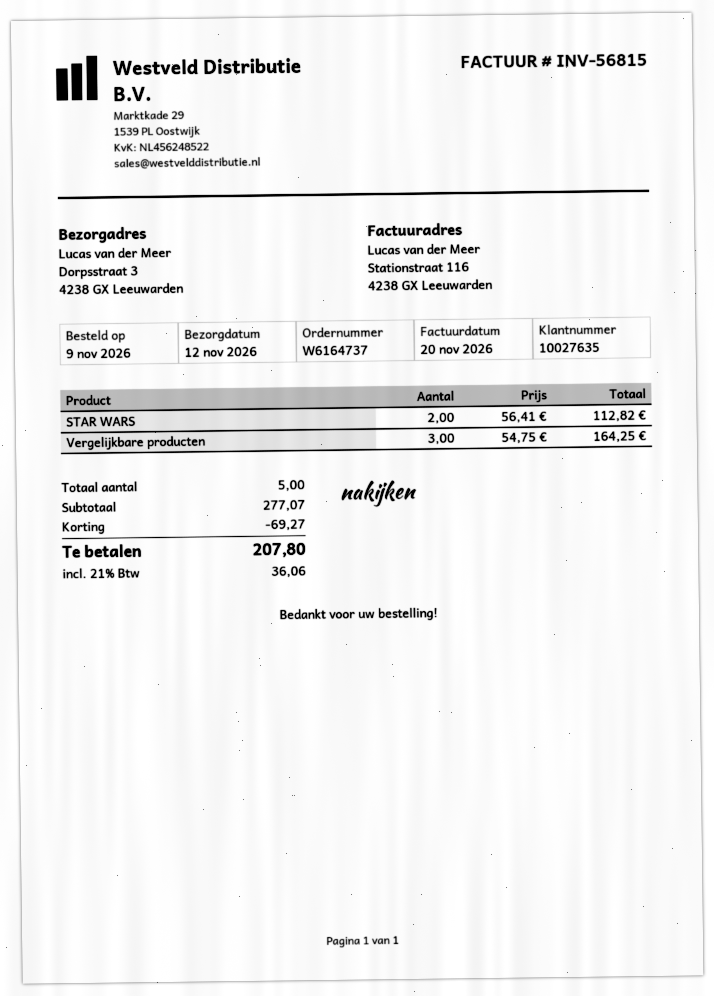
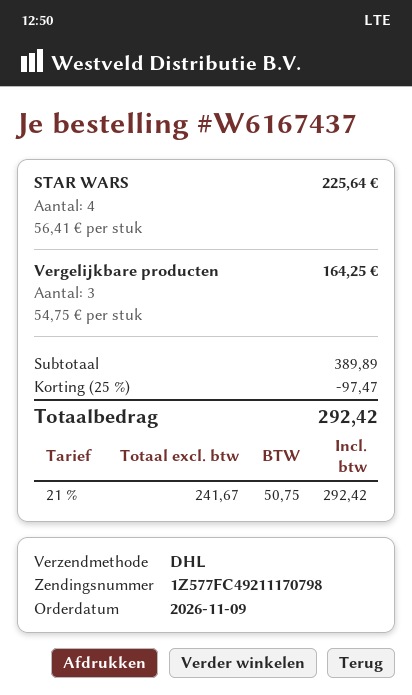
order number: W6164737 -> W6167437
STAR WARS: 2 x 56.41 = 112.82 -> 4 x 56.41 = 225.64
subtotal: 277.07 -> 389.89
discount: 69.27 -> 97.47
tax: 21% = 36.06 -> 21% = 50.75
total: 207.80 -> 292.42

